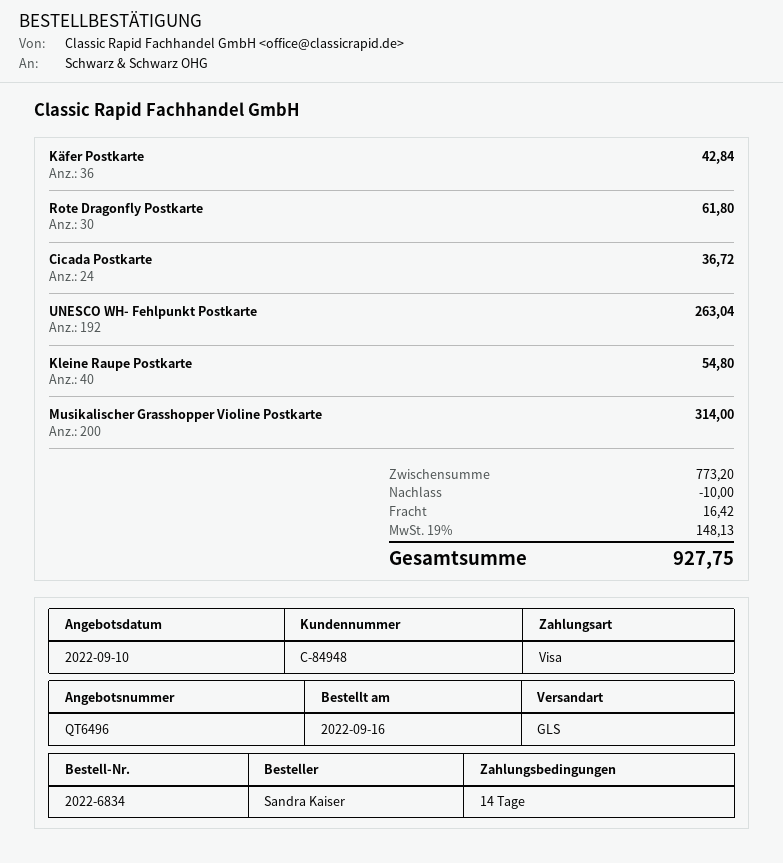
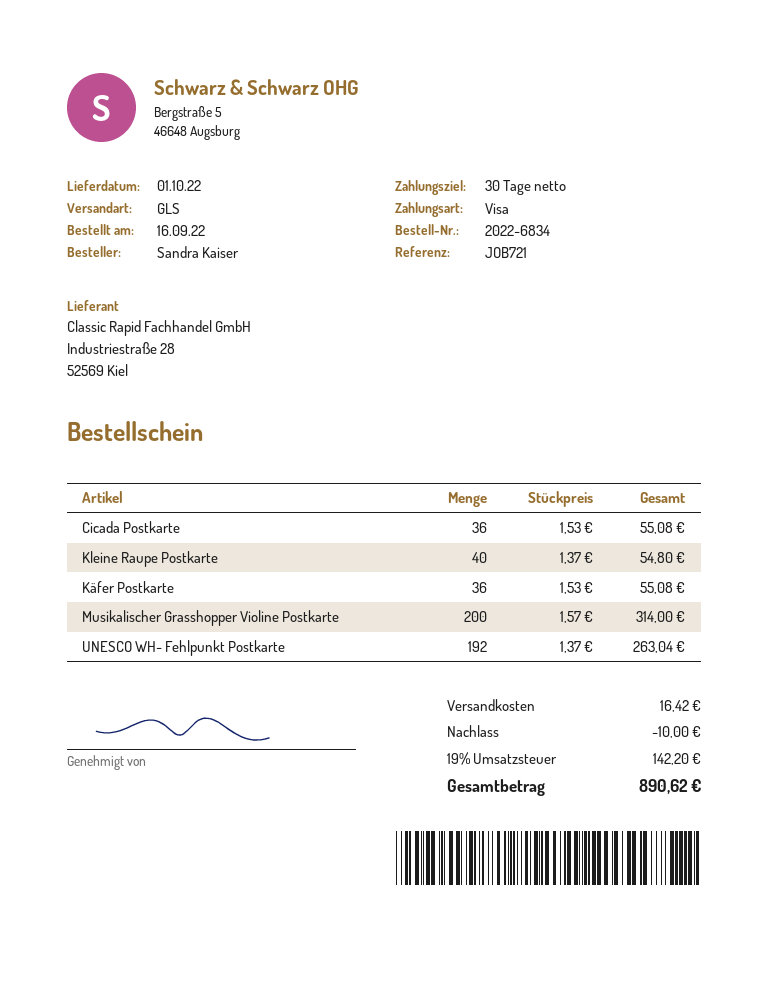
payment terms: 14 days -> 30 days
Käfer Postkarte: 36 for 42.84 -> 36 for 55.08
Rote Dragonfly Postkarte: 30 for 61.80 -> none
Cicada Postkarte: 24 for 36.72 -> 36 for 55.08
tax: 19% = 148.13 -> 19% = 142.20
total: 927.75 -> 890.62

